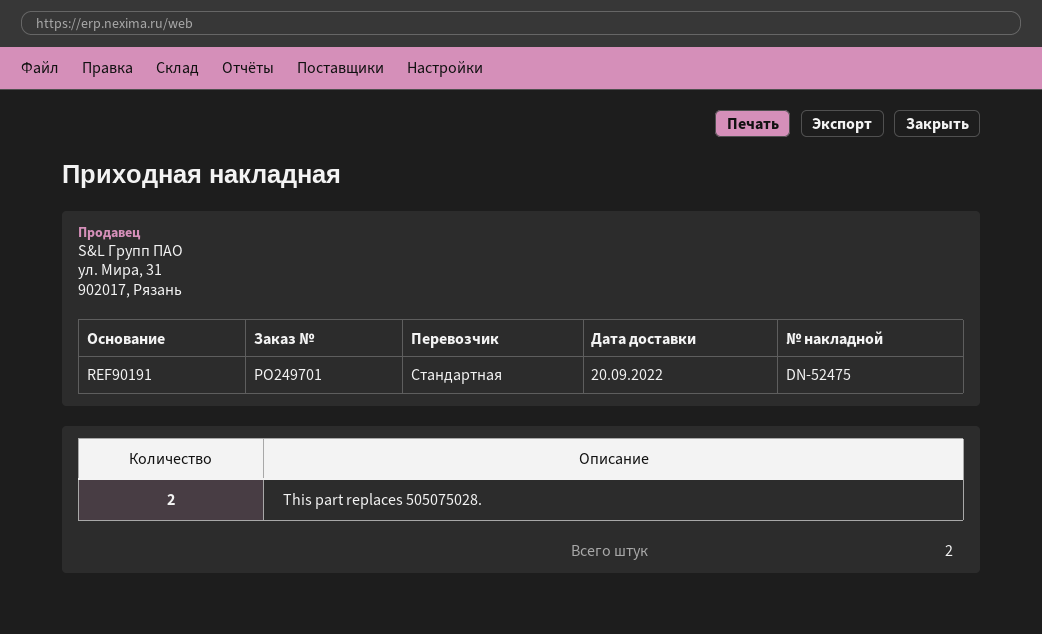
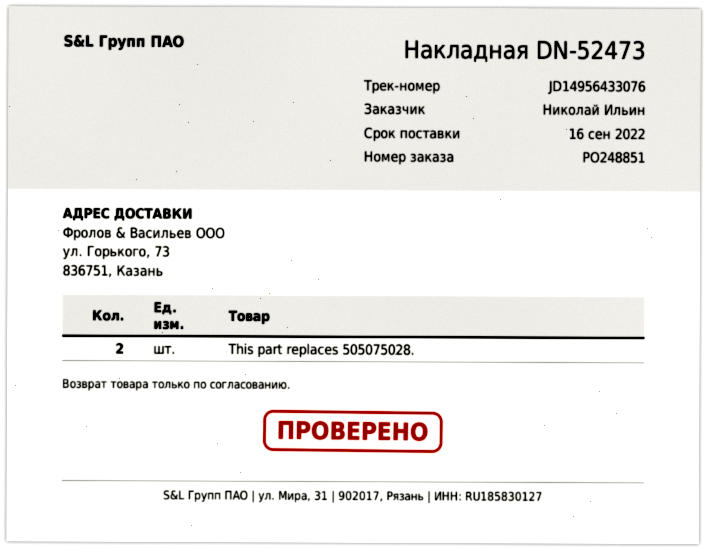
order number: PO249701 -> PO248851
delivery note number: DN-52475 -> DN-52473
delivery date: 2022-09-20 -> 2022-09-16

